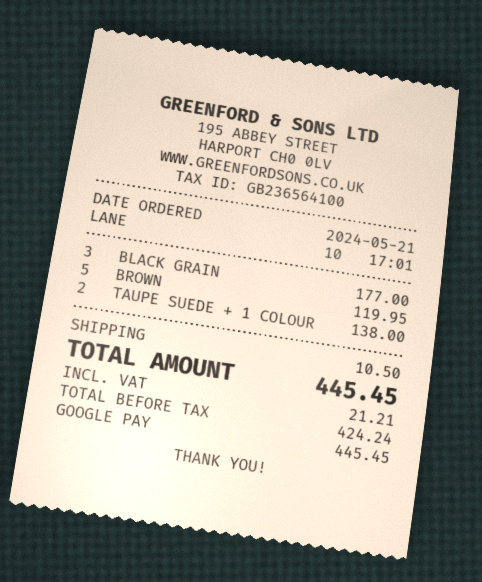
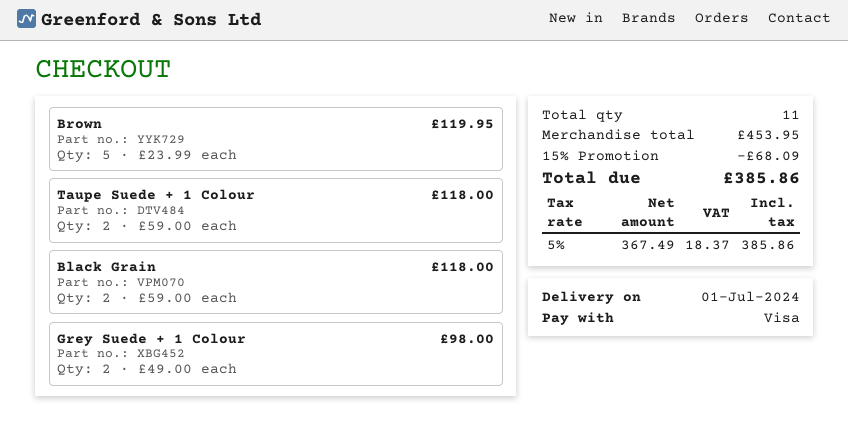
payment method: Google Pay -> Visa
BLACK GRAIN: 3 for 177.00 -> 2 for 118.00
TAUPE SUEDE + 1 COLOUR: 2 for 138.00 -> 2 for 118.00
Grey Suede + 1 Colour: none -> 2 for 98.00
discount: none -> 15% = 68.09
shipping: 10.50 -> none
net: 424.24 -> 367.49
tax: 21.21 -> 18.37
total: 445.45 -> 385.86

